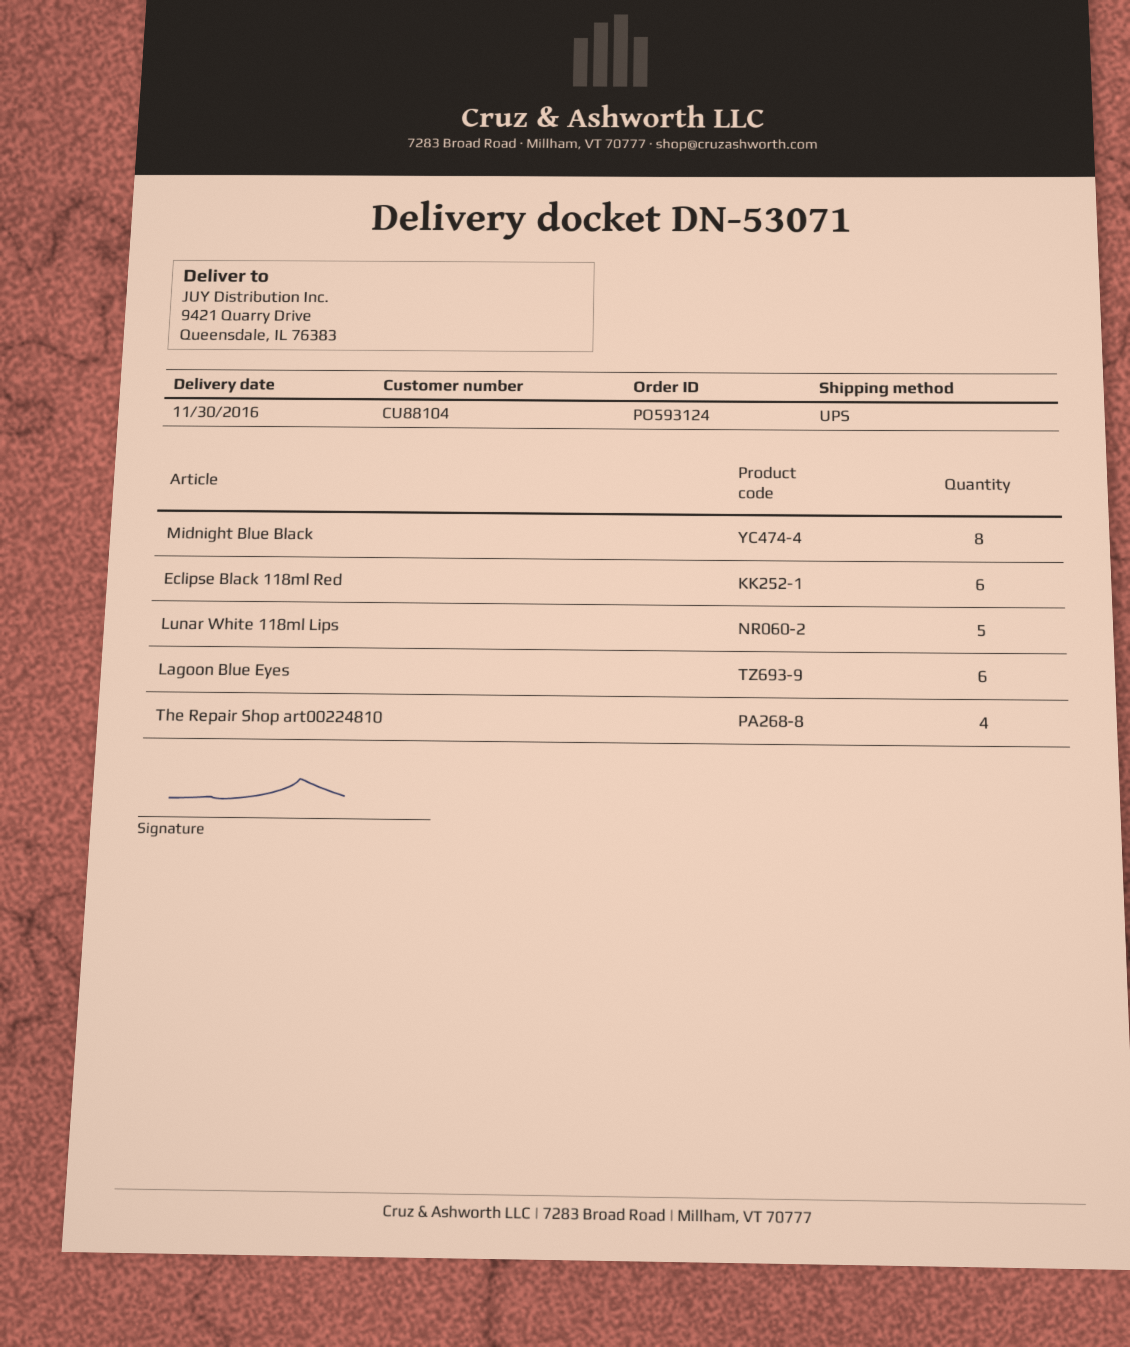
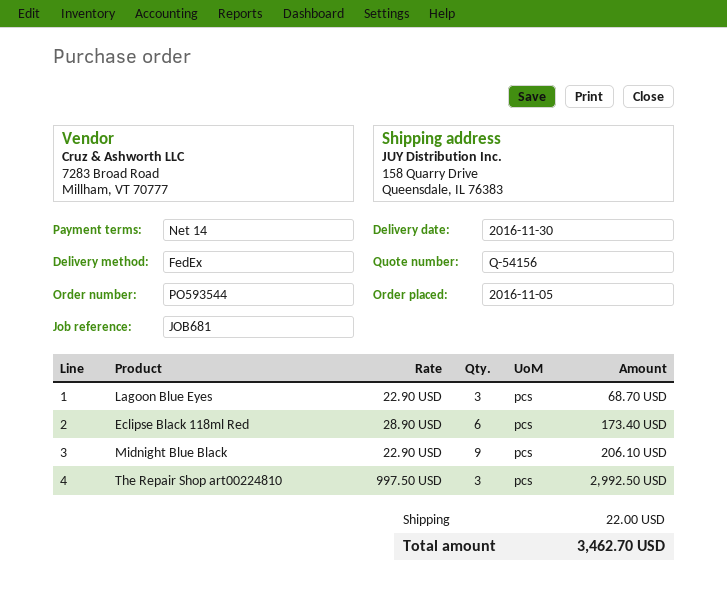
order number: PO593124 -> PO593544
shipping method: UPS -> FedEx
ship to: 9421 Quarry Drive, Queensdale, IL 76383 -> 158 Quarry Drive, Queensdale, IL 76383
Midnight Blue Black: 8 -> 9
Lunar White 118ml Lips: 5 -> none
Lagoon Blue Eyes: 6 -> 3
The Repair Shop art00224810: 4 -> 3

